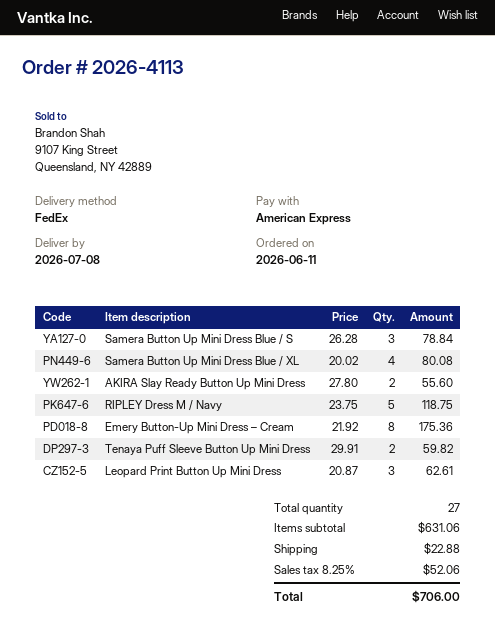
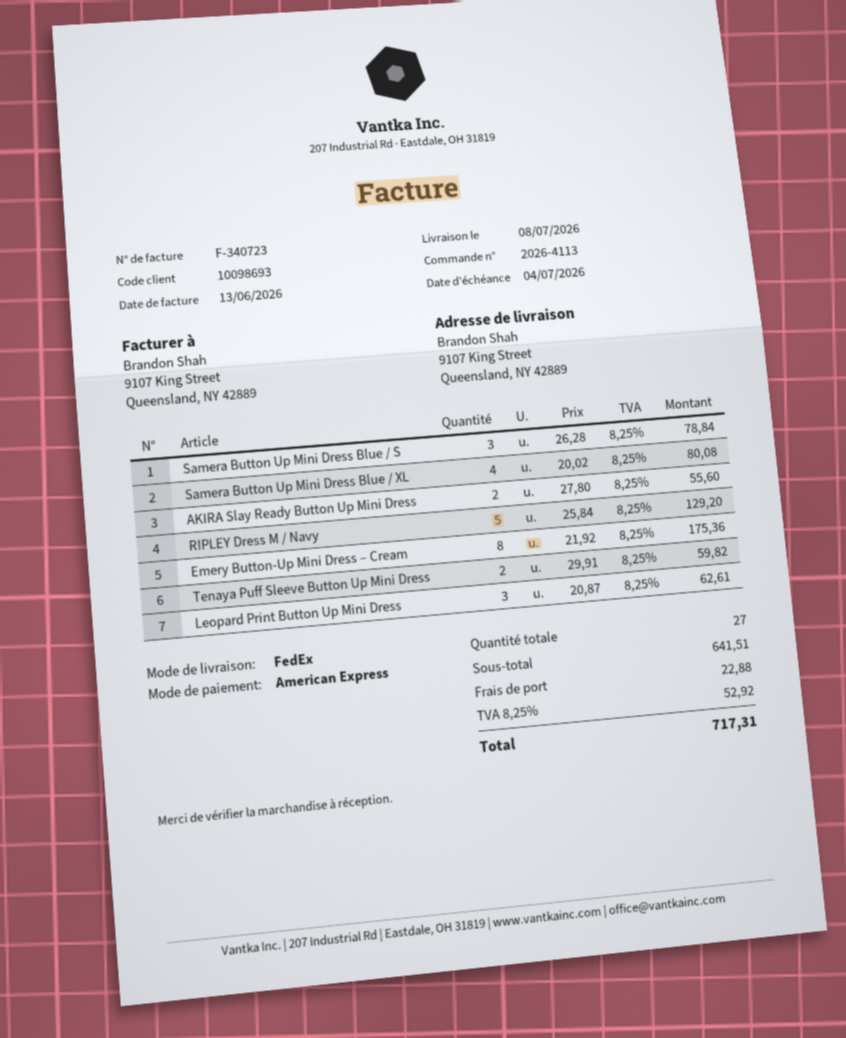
RIPLEY Dress M / Navy: 5 x 23.75 = 118.75 -> 5 x 25.84 = 129.20
subtotal: 631.06 -> 641.51
tax: 8.25% = 52.06 -> 8.25% = 52.92
total: 706.00 -> 717.31

